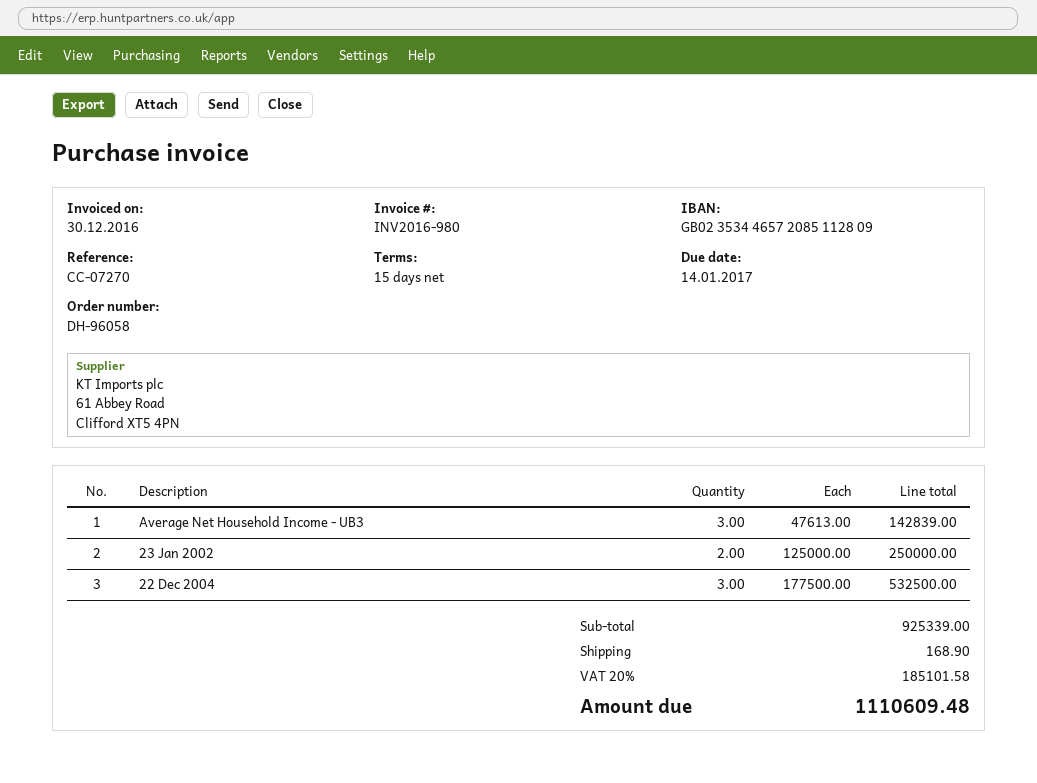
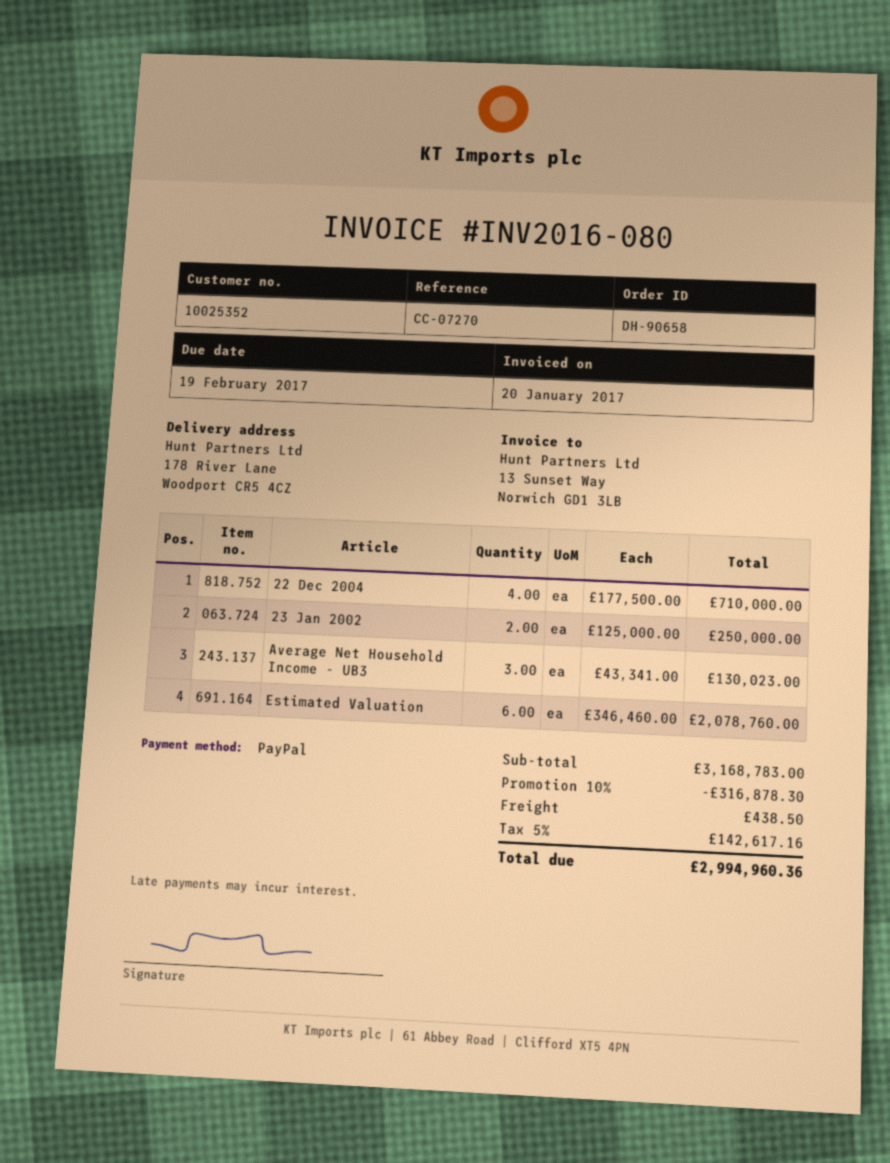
order number: DH-96058 -> DH-90658
invoice number: INV2016-980 -> INV2016-080
invoice date: 2016-12-30 -> 2017-01-20
due date: 2017-01-14 -> 2017-02-19
Average Net Household Income - UB3: 3 x 47613.00 = 142839.00 -> 3 x 43341.00 = 130023.00
22 Dec 2004: 3 x 177500.00 = 532500.00 -> 4 x 177500.00 = 710000.00
Estimated Valuation: none -> 6 x 346460.00 = 2078760.00
subtotal: 925339.00 -> 3168783.00
discount: none -> 10% = 316878.30
shipping: 168.90 -> 438.50
tax: 20% = 185101.58 -> 5% = 142617.16
total: 1110609.48 -> 2994960.36

